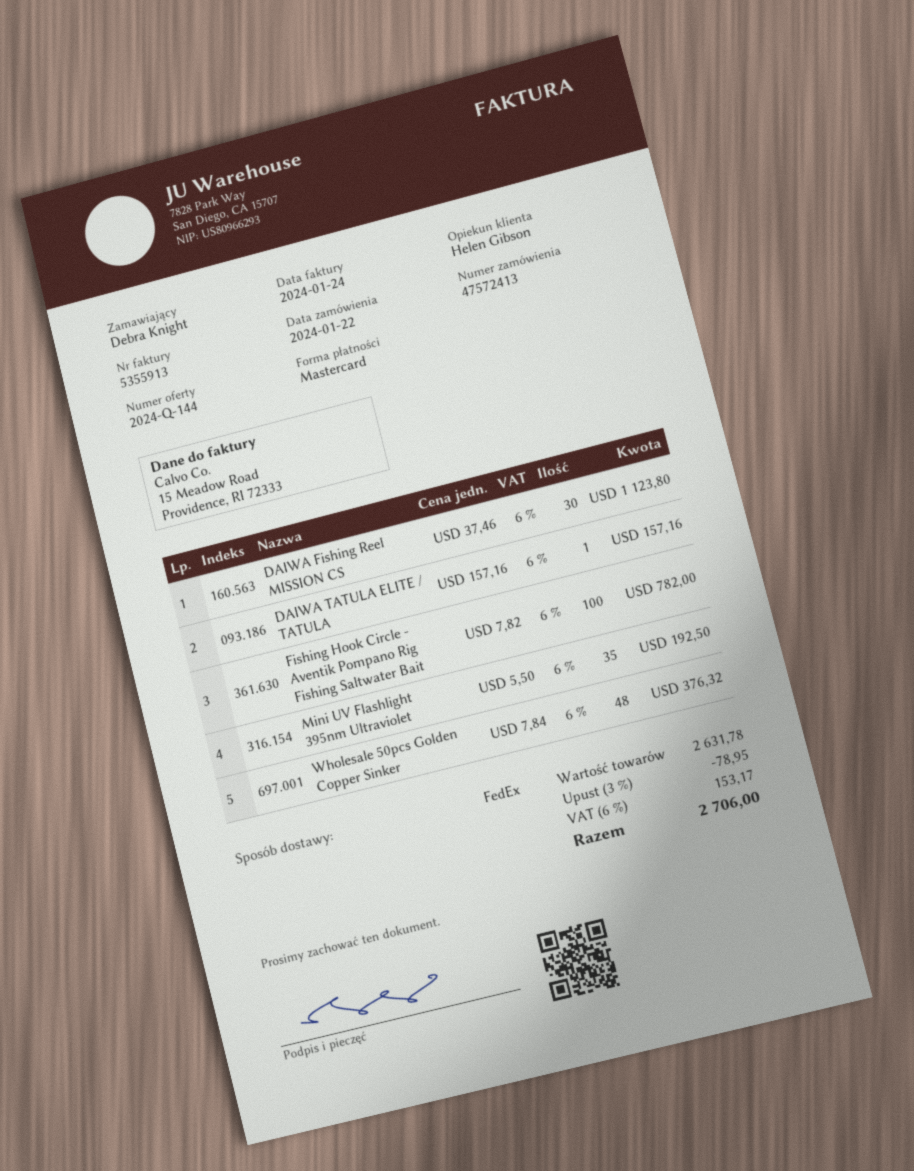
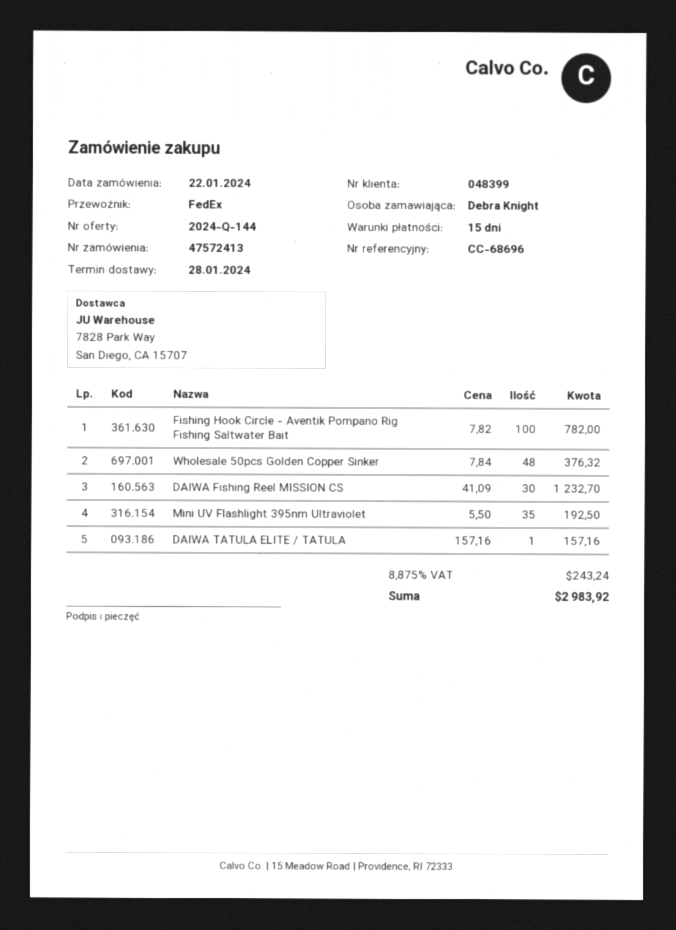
DAIWA Fishing Reel MISSION CS: 30 x 37.46 = 1123.80 -> 30 x 41.09 = 1232.70
discount: 3% = 78.95 -> none
tax: 6% = 153.17 -> 8.875% = 243.24
total: 2706.00 -> 2983.92

